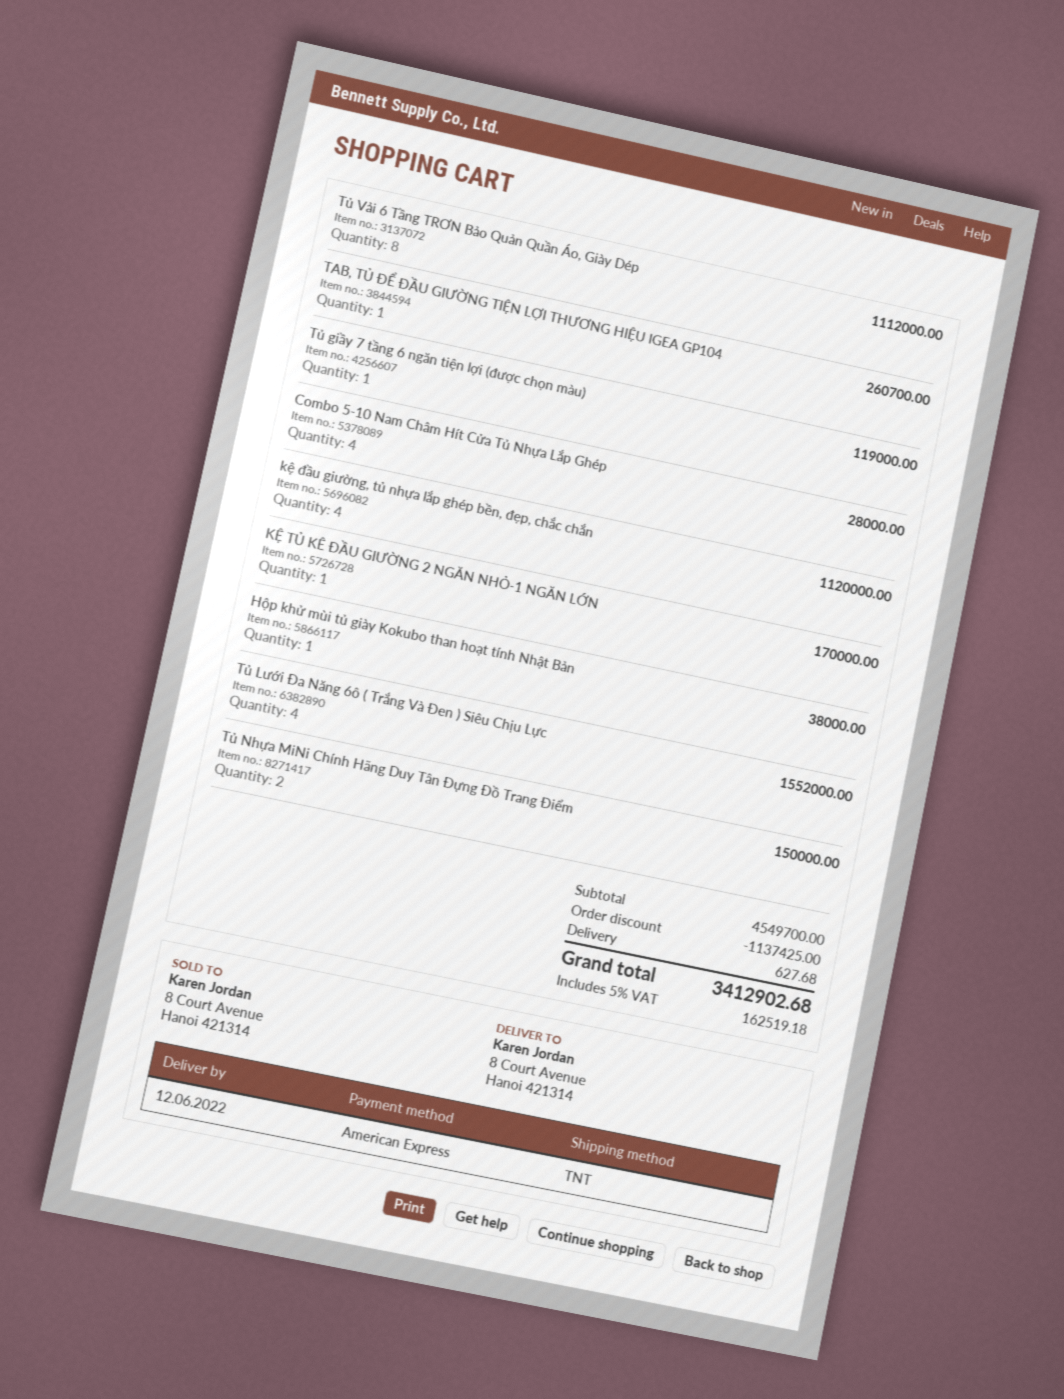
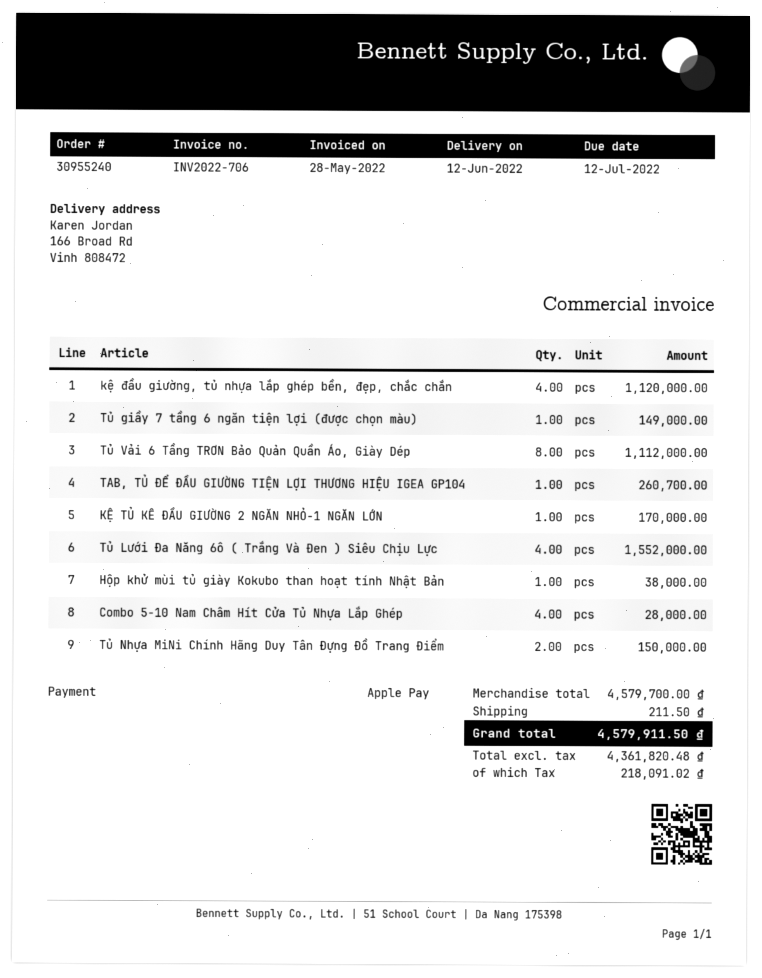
payment method: American Express -> Apple Pay
ship to: 8 Court Avenue, Hanoi 421314 -> 166 Broad Rd, Vinh 808472
Tủ giầy 7 tầng 6 ngăn tiện lợi (được chọn màu): 1 for 119000.00 -> 1 for 149000.00
subtotal: 4549700.00 -> 4579700.00
discount: 1137425.00 -> none
shipping: 627.68 -> 211.50
tax: 162519.18 -> 218091.02
total: 3412902.68 -> 4579911.50

